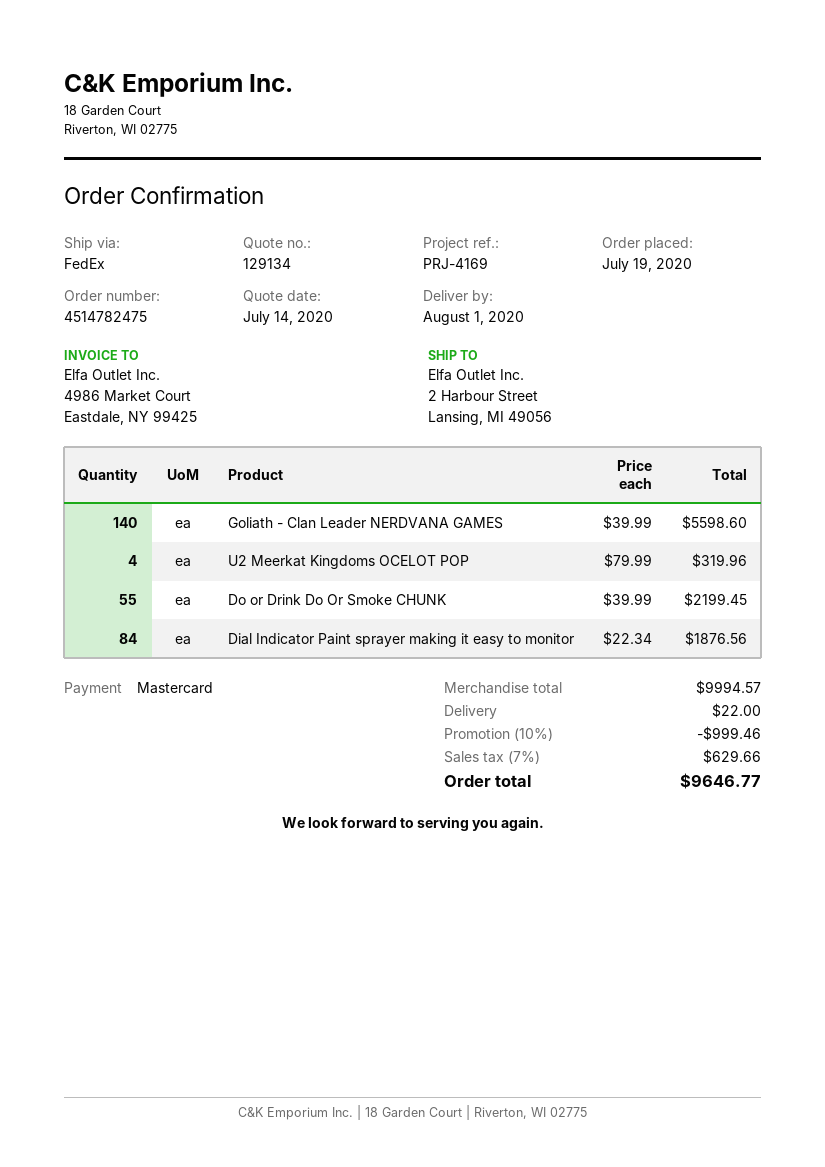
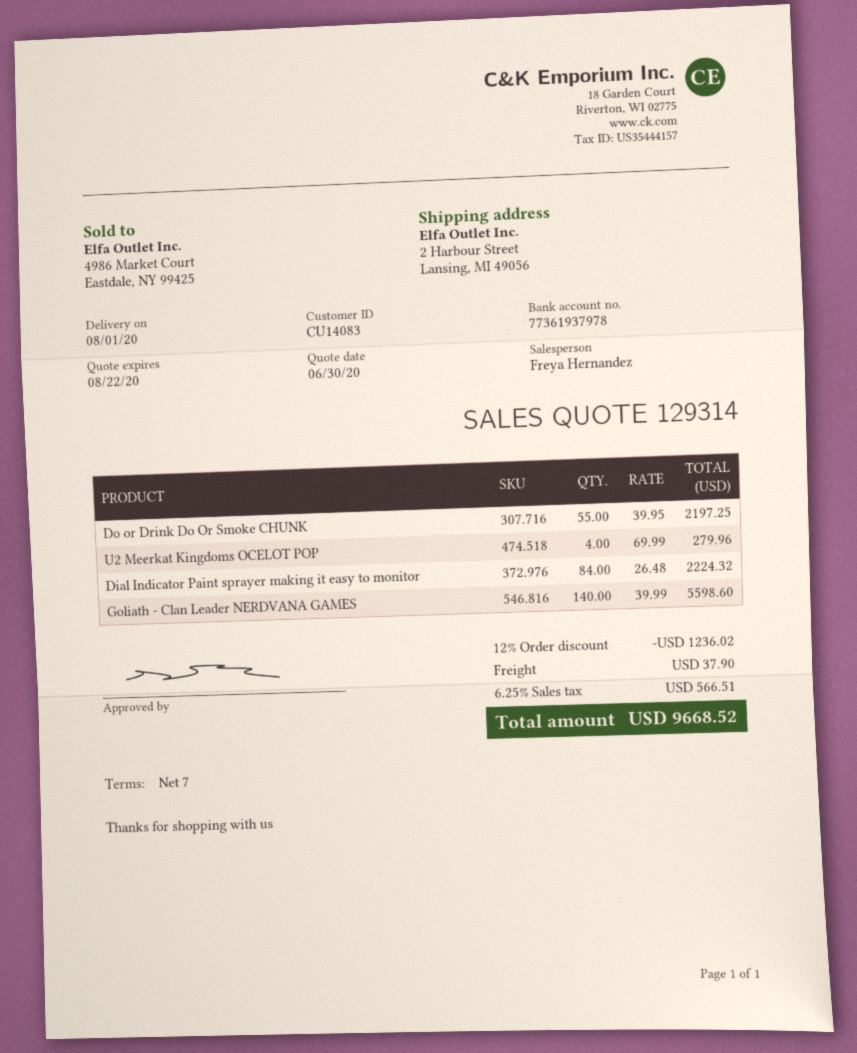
quote number: 129134 -> 129314
quote date: 2020-07-14 -> 2020-06-30
U2 Meerkat Kingdoms OCELOT POP: 4 x 79.99 = 319.96 -> 4 x 69.99 = 279.96
Do or Drink Do Or Smoke CHUNK: 55 x 39.99 = 2199.45 -> 55 x 39.95 = 2197.25
Dial Indicator Paint sprayer making it easy to monitor: 84 x 22.34 = 1876.56 -> 84 x 26.48 = 2224.32
discount: 10% = 999.46 -> 12% = 1236.02
shipping: 22.00 -> 37.90
tax: 7% = 629.66 -> 6.25% = 566.51
total: 9646.77 -> 9668.52

